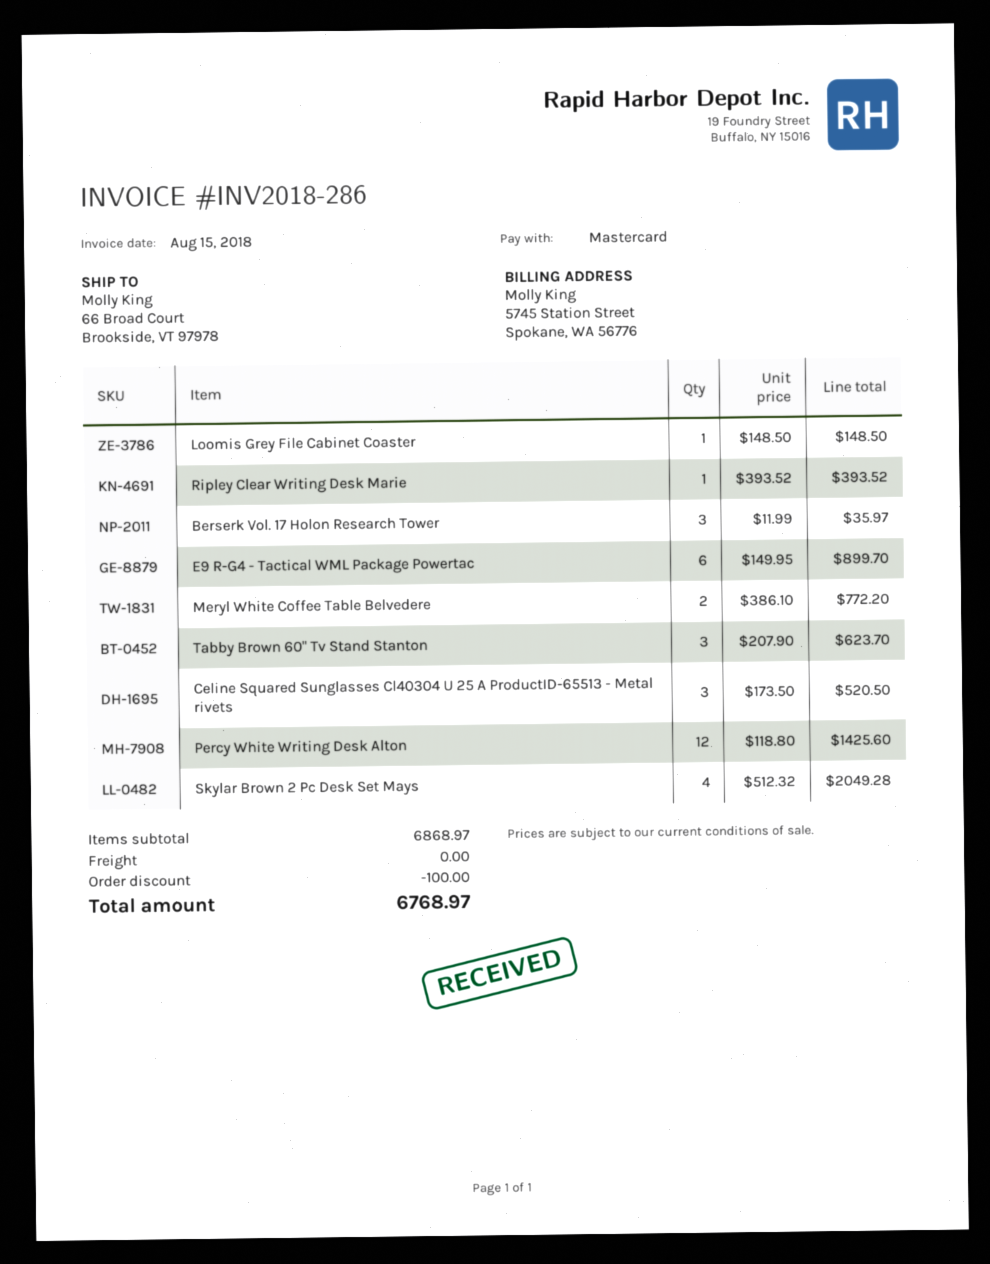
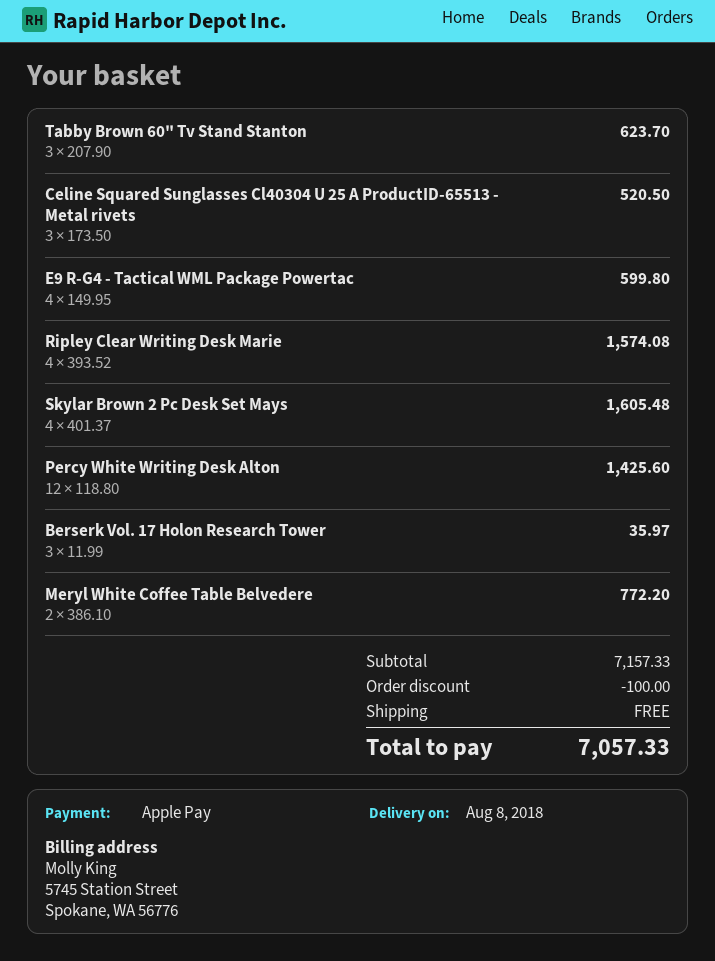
payment method: Mastercard -> Apple Pay
Loomis Grey File Cabinet Coaster: 1 x 148.50 = 148.50 -> none
Ripley Clear Writing Desk Marie: 1 x 393.52 = 393.52 -> 4 x 393.52 = 1574.08
E9 R-G4 - Tactical WML Package Powertac: 6 x 149.95 = 899.70 -> 4 x 149.95 = 599.80
Skylar Brown 2 Pc Desk Set Mays: 4 x 512.32 = 2049.28 -> 4 x 401.37 = 1605.48
subtotal: 6868.97 -> 7157.33
total: 6768.97 -> 7057.33

